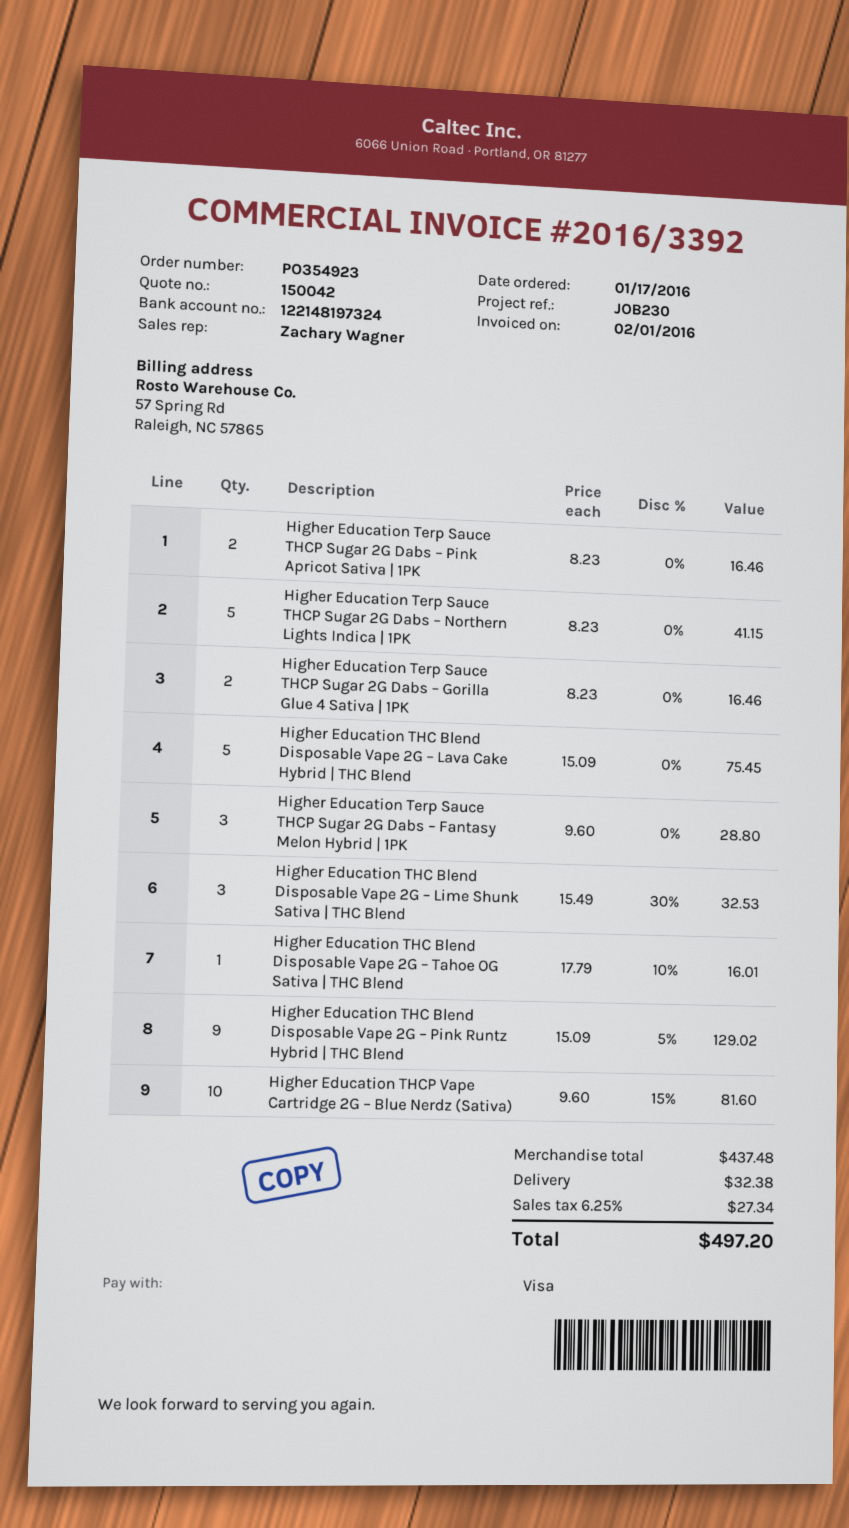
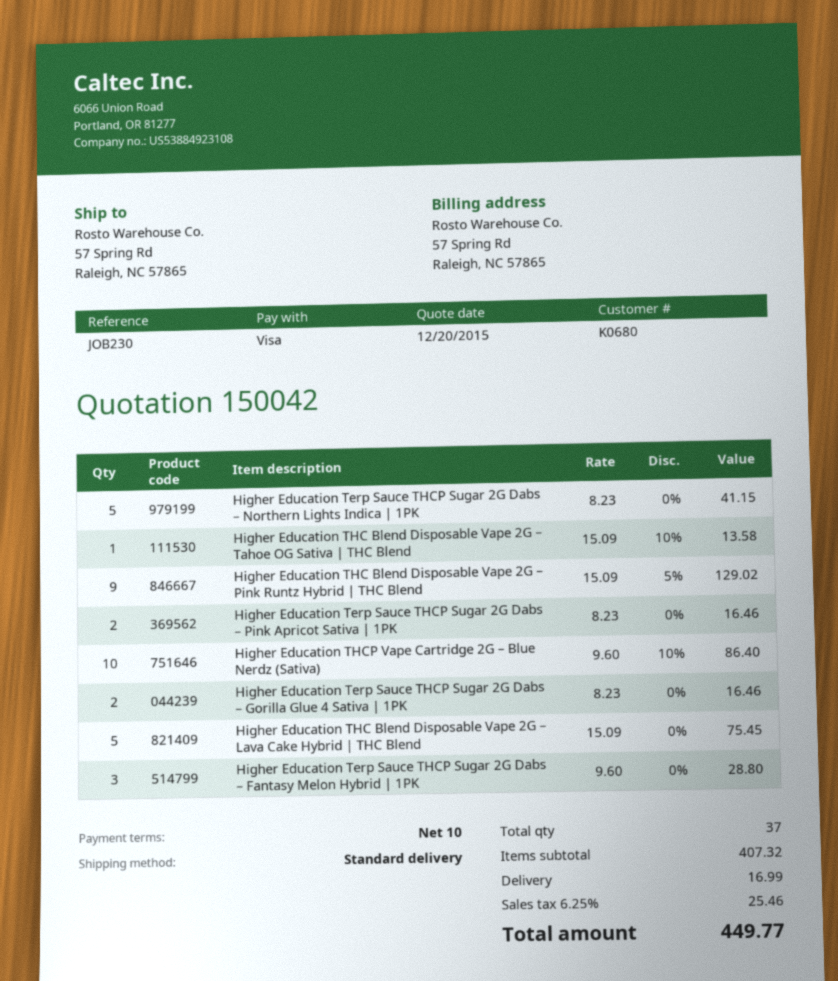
Higher Education THC Blend Disposable Vape 2G – Lime Shunk Sativa | THC Blend: 3 x 15.49 - 30% = 32.53 -> none
Higher Education THC Blend Disposable Vape 2G – Tahoe OG Sativa | THC Blend: 1 x 17.79 - 10% = 16.01 -> 1 x 15.09 - 10% = 13.58
Higher Education THCP Vape Cartridge 2G – Blue Nerdz (Sativa): 10 x 9.60 - 15% = 81.60 -> 10 x 9.60 - 10% = 86.40
subtotal: 437.48 -> 407.32
shipping: 32.38 -> 16.99
tax: 6.25% = 27.34 -> 6.25% = 25.46
total: 497.20 -> 449.77

